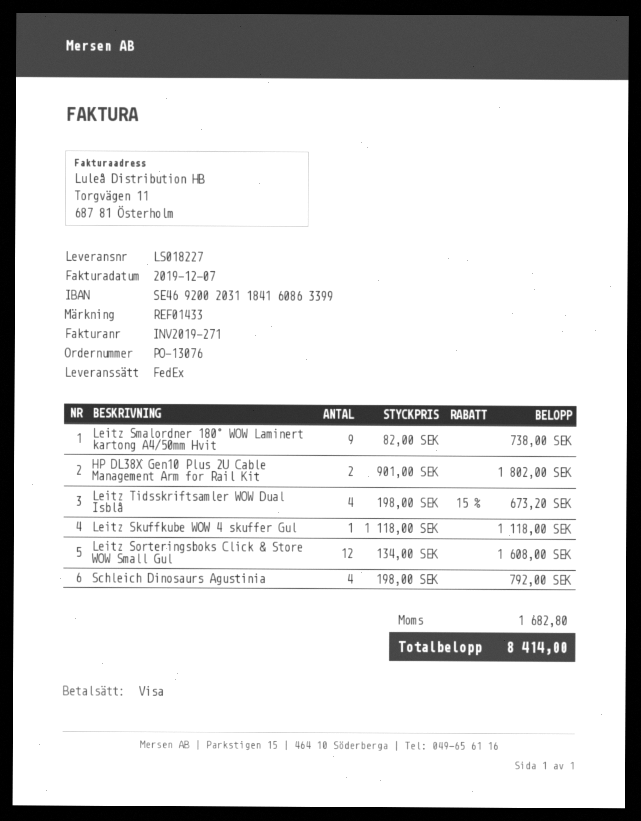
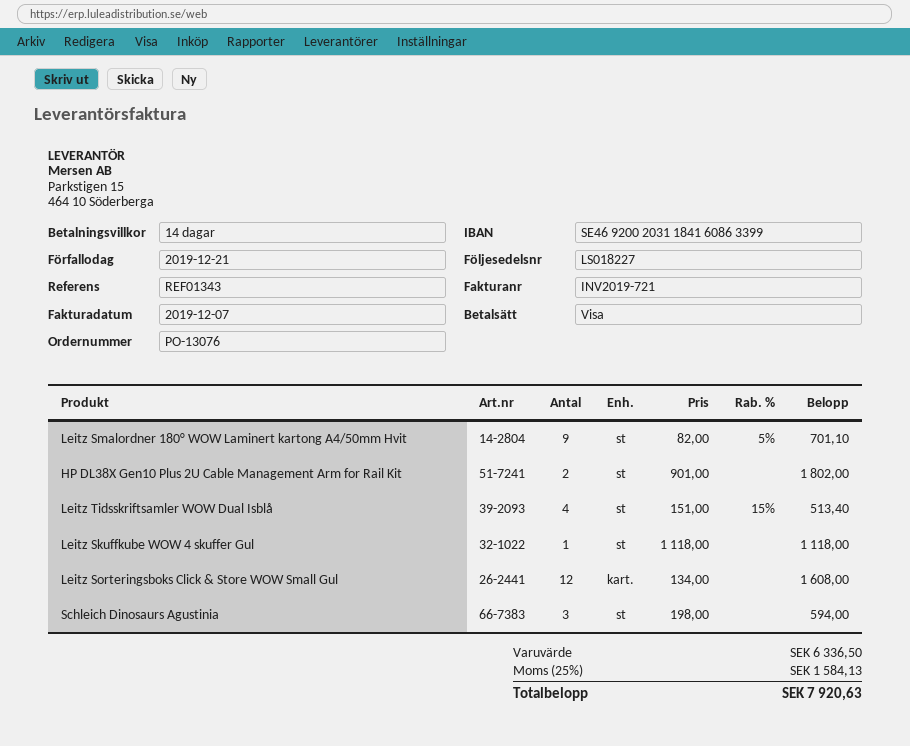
invoice number: INV2019-271 -> INV2019-721
reference: REF01433 -> REF01343
Leitz Smalordner 180° WOW Laminert kartong A4/50mm Hvit: 9 x 82.00 = 738.00 -> 9 x 82.00 - 5% = 701.10
Leitz Tidsskriftsamler WOW Dual Isblå: 4 x 198.00 - 15% = 673.20 -> 4 x 151.00 - 15% = 513.40
Schleich Dinosaurs Agustinia: 4 x 198.00 = 792.00 -> 3 x 198.00 = 594.00
tax: 1682.80 -> 1584.13
total: 8414.00 -> 7920.63

